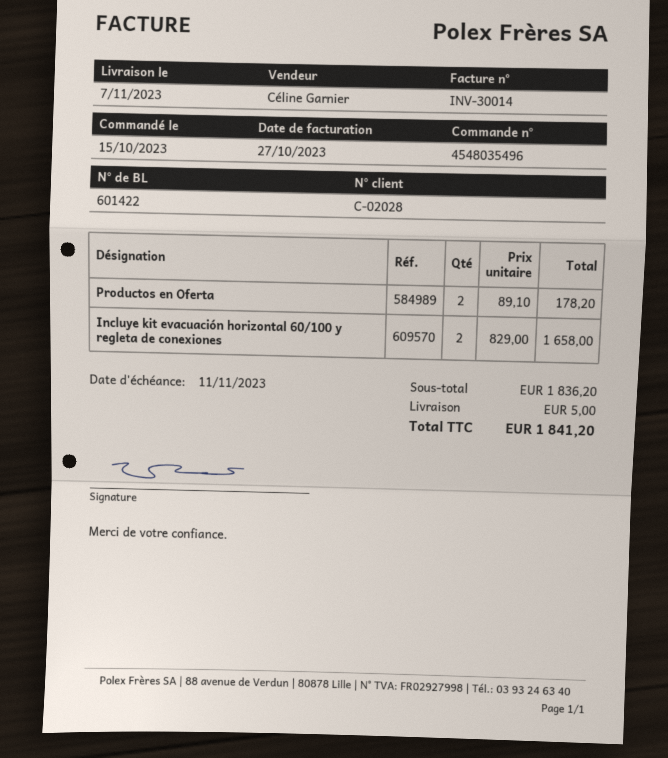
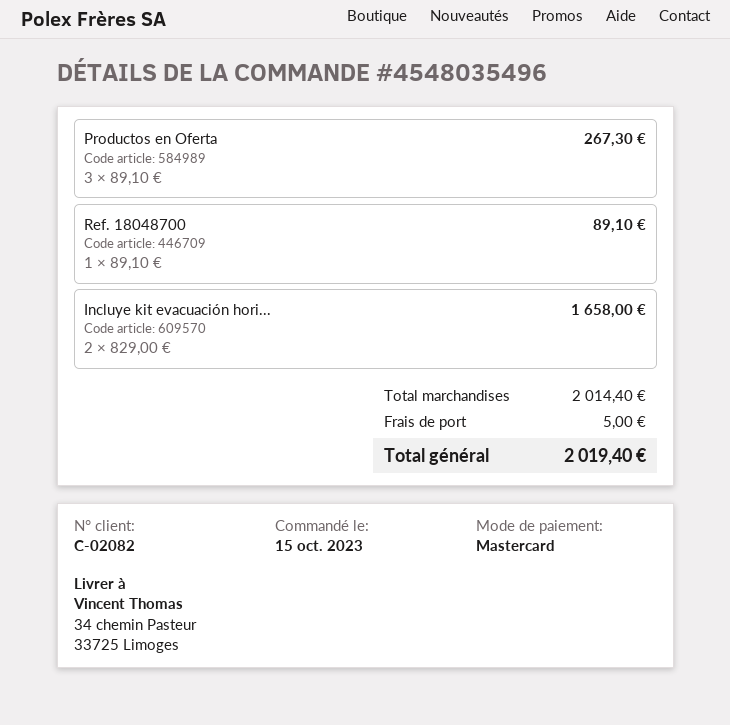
customer number: C-02028 -> C-02082
Productos en Oferta: 2 x 89.10 = 178.20 -> 3 x 89.10 = 267.30
Ref. 18048700: none -> 1 x 89.10 = 89.10
subtotal: 1836.20 -> 2014.40
total: 1841.20 -> 2019.40

